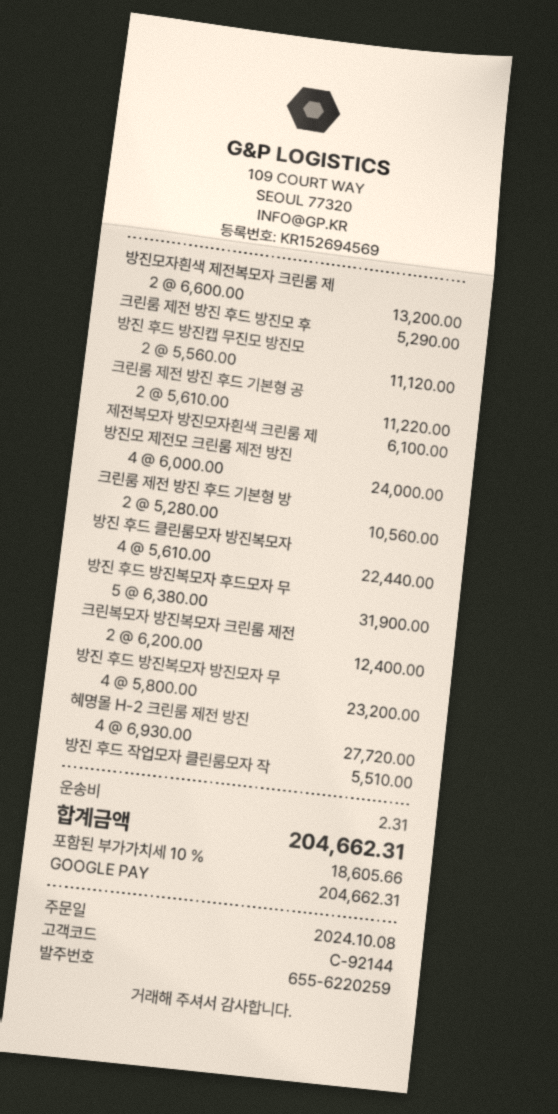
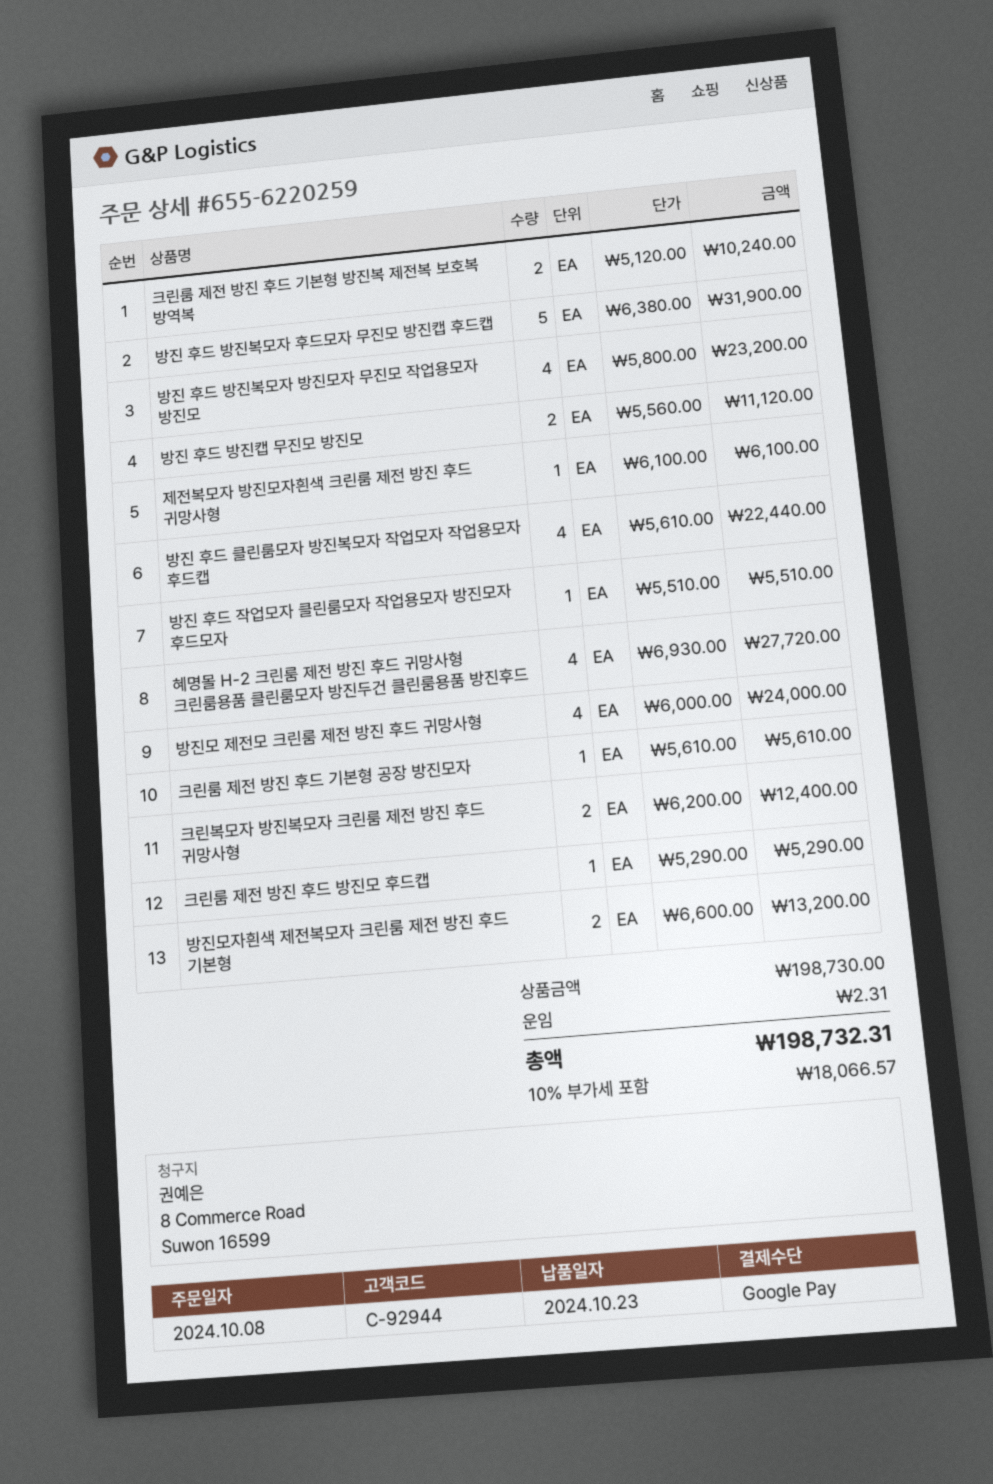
customer number: C-92144 -> C-92944
크린룸 제전 방진 후드 기본형 공: 2 x 5610.00 = 11220.00 -> 1 x 5610.00 = 5610.00
크린룸 제전 방진 후드 기본형 방: 2 x 5280.00 = 10560.00 -> 2 x 5120.00 = 10240.00
tax: 10% = 18605.66 -> 10% = 18066.57
total: 204662.31 -> 198732.31

